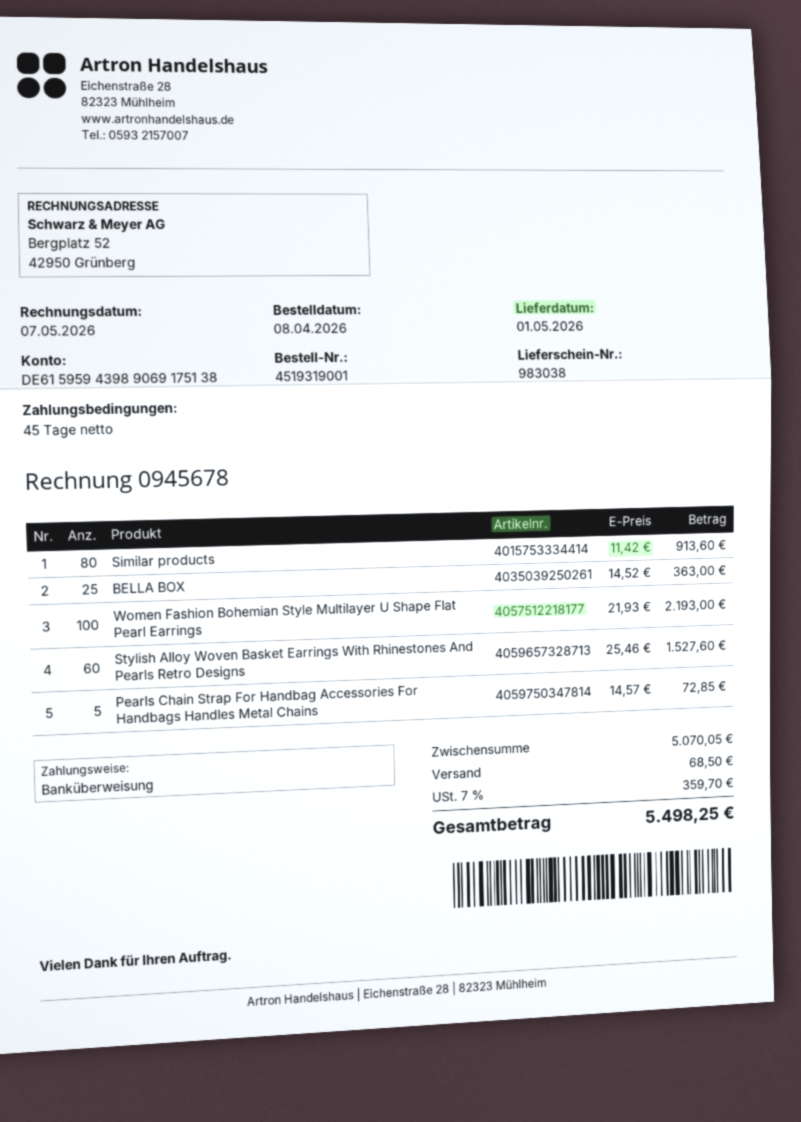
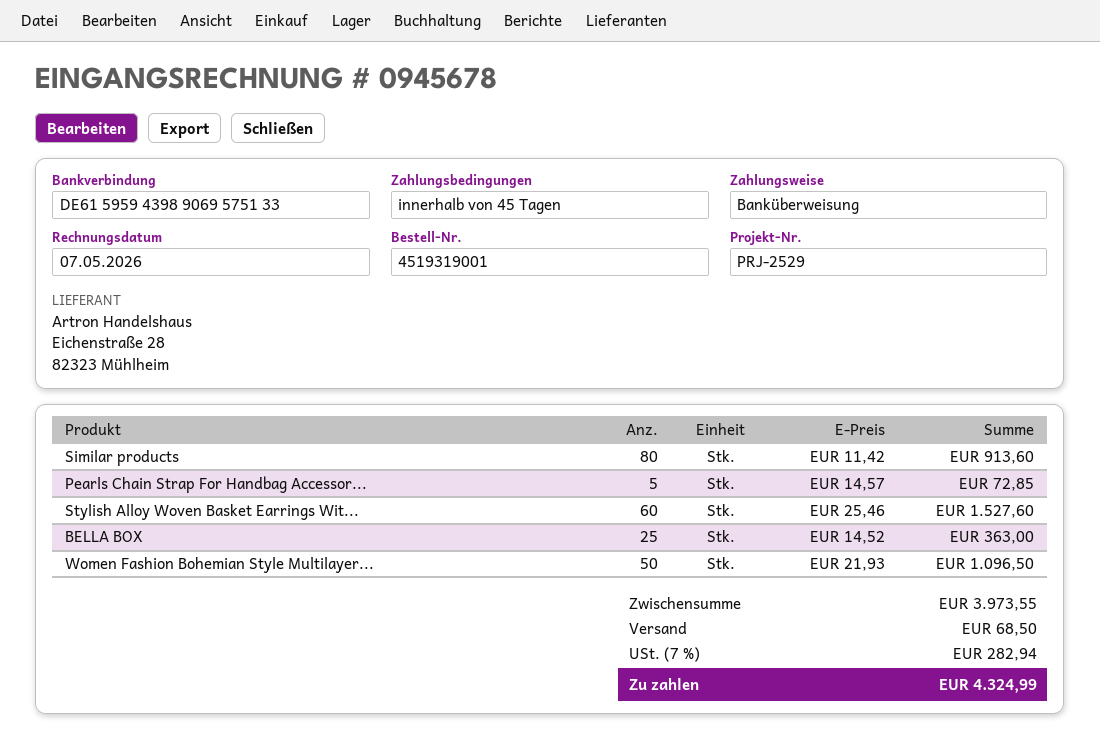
bank account: DE61595943989069175138 -> DE61595943989069575133
Women Fashion Bohemian Style Multilayer U Shape Flat Pearl Earrings: 100 x 21.93 = 2193.00 -> 50 x 21.93 = 1096.50
subtotal: 5070.05 -> 3973.55
tax: 7% = 359.70 -> 7% = 282.94
total: 5498.25 -> 4324.99

